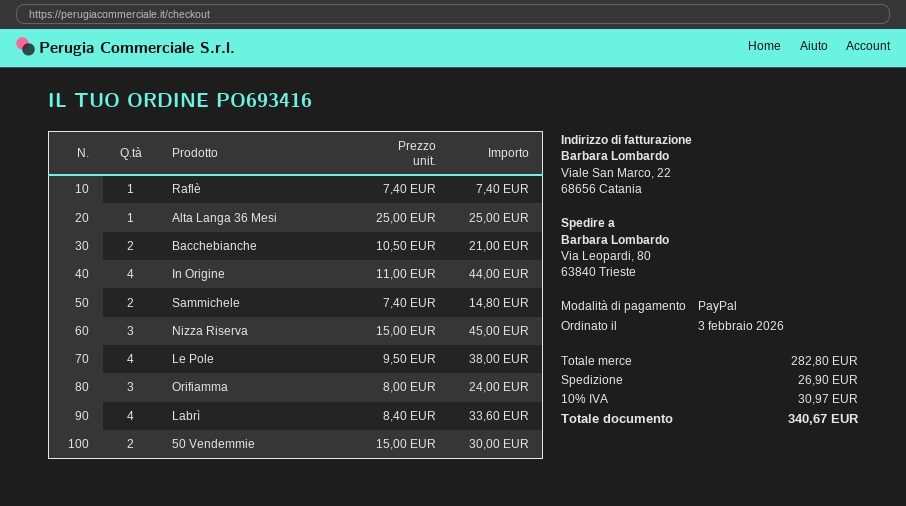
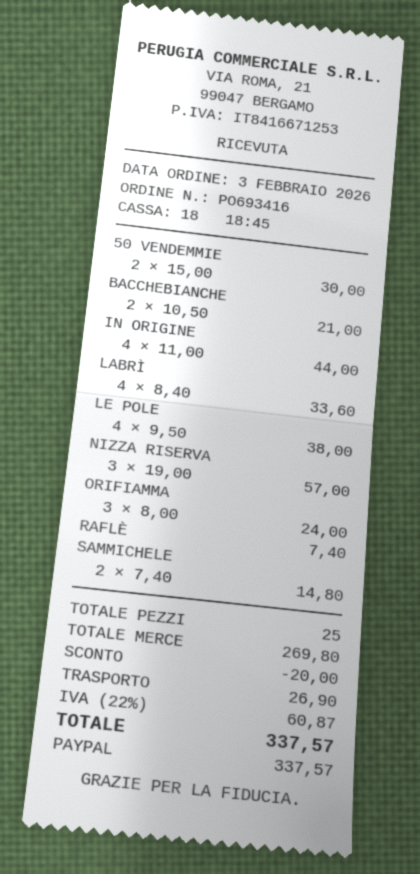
Alta Langa 36 Mesi: 1 x 25.00 = 25.00 -> none
Nizza Riserva: 3 x 15.00 = 45.00 -> 3 x 19.00 = 57.00
subtotal: 282.80 -> 269.80
discount: none -> 20.00
tax: 10% = 30.97 -> 22% = 60.87
total: 340.67 -> 337.57

